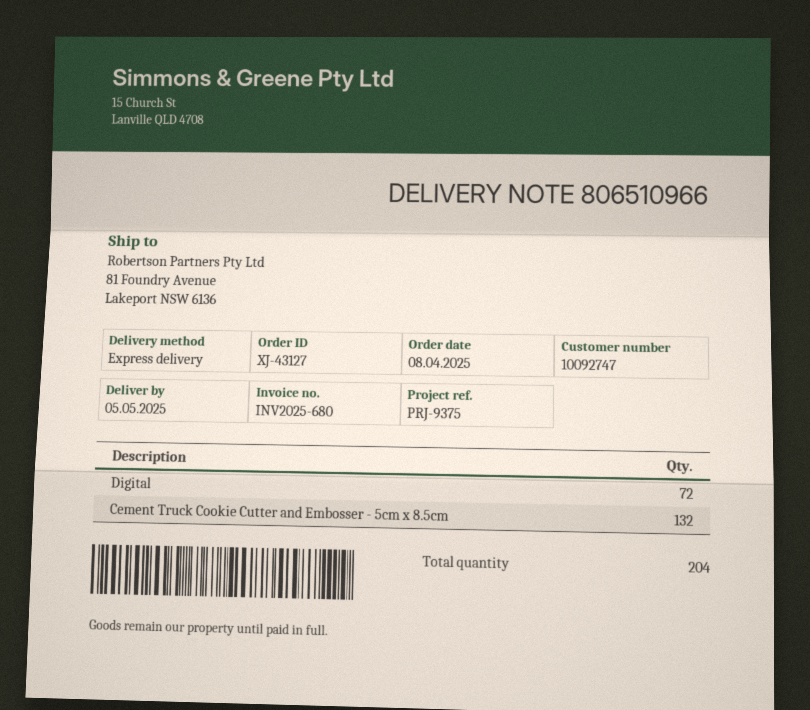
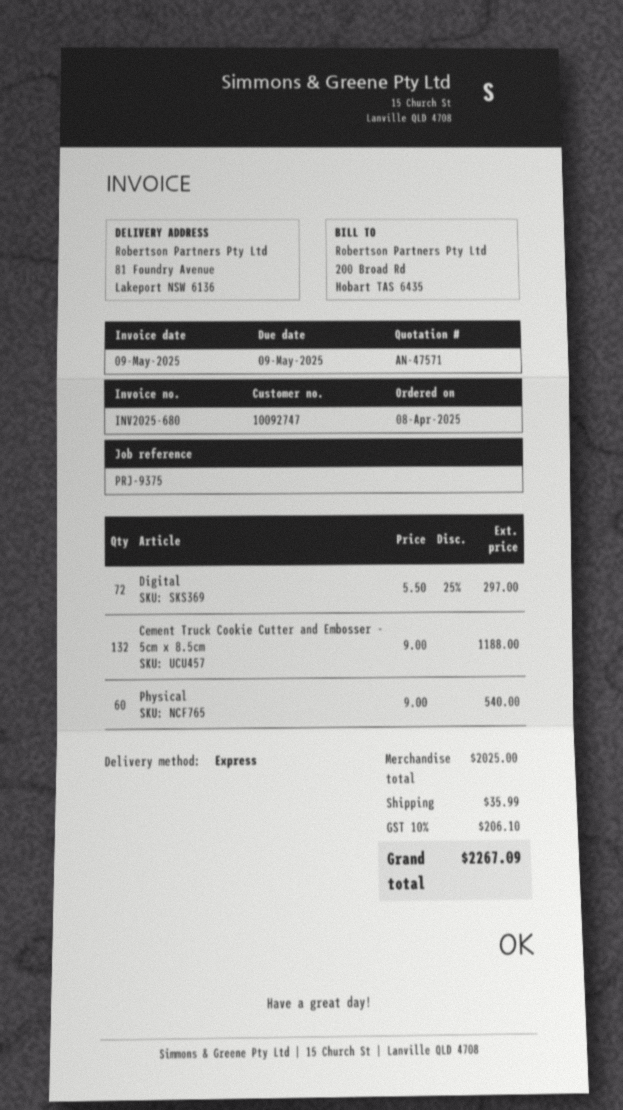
Physical: none -> 60

